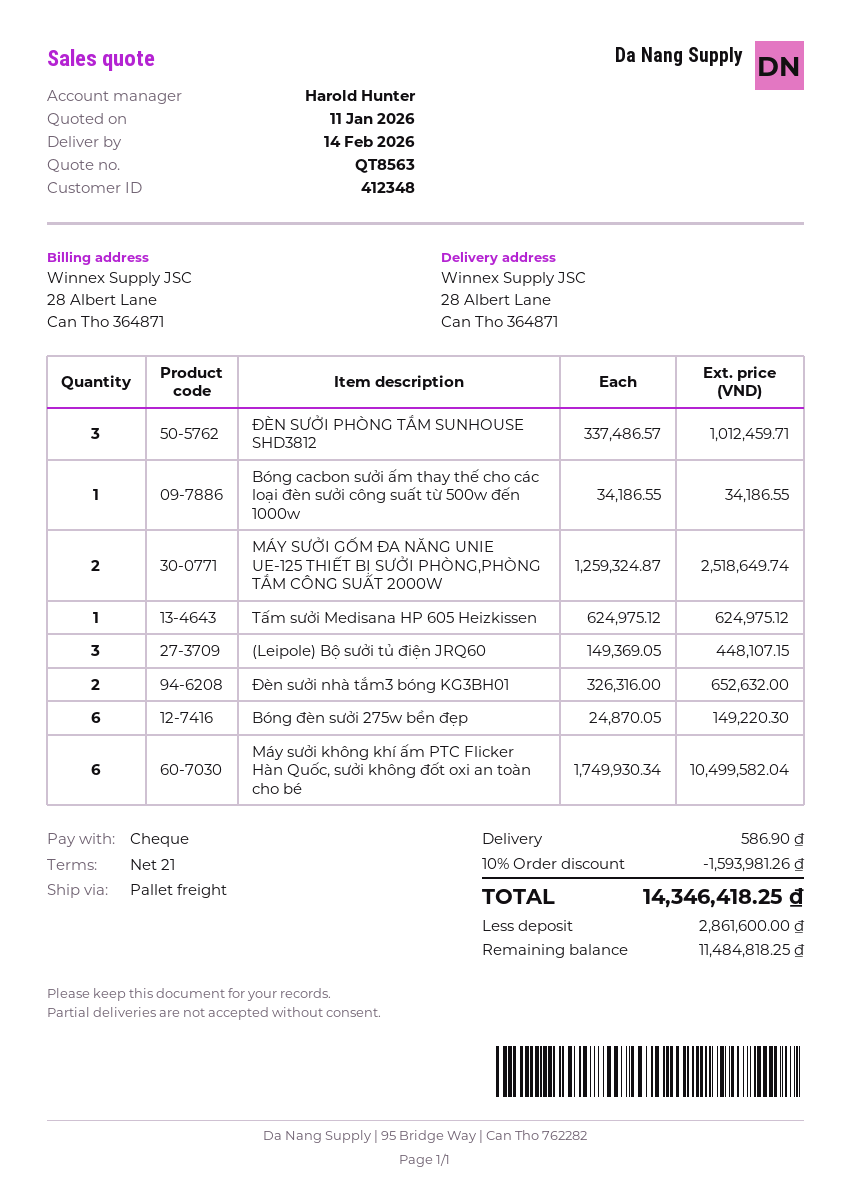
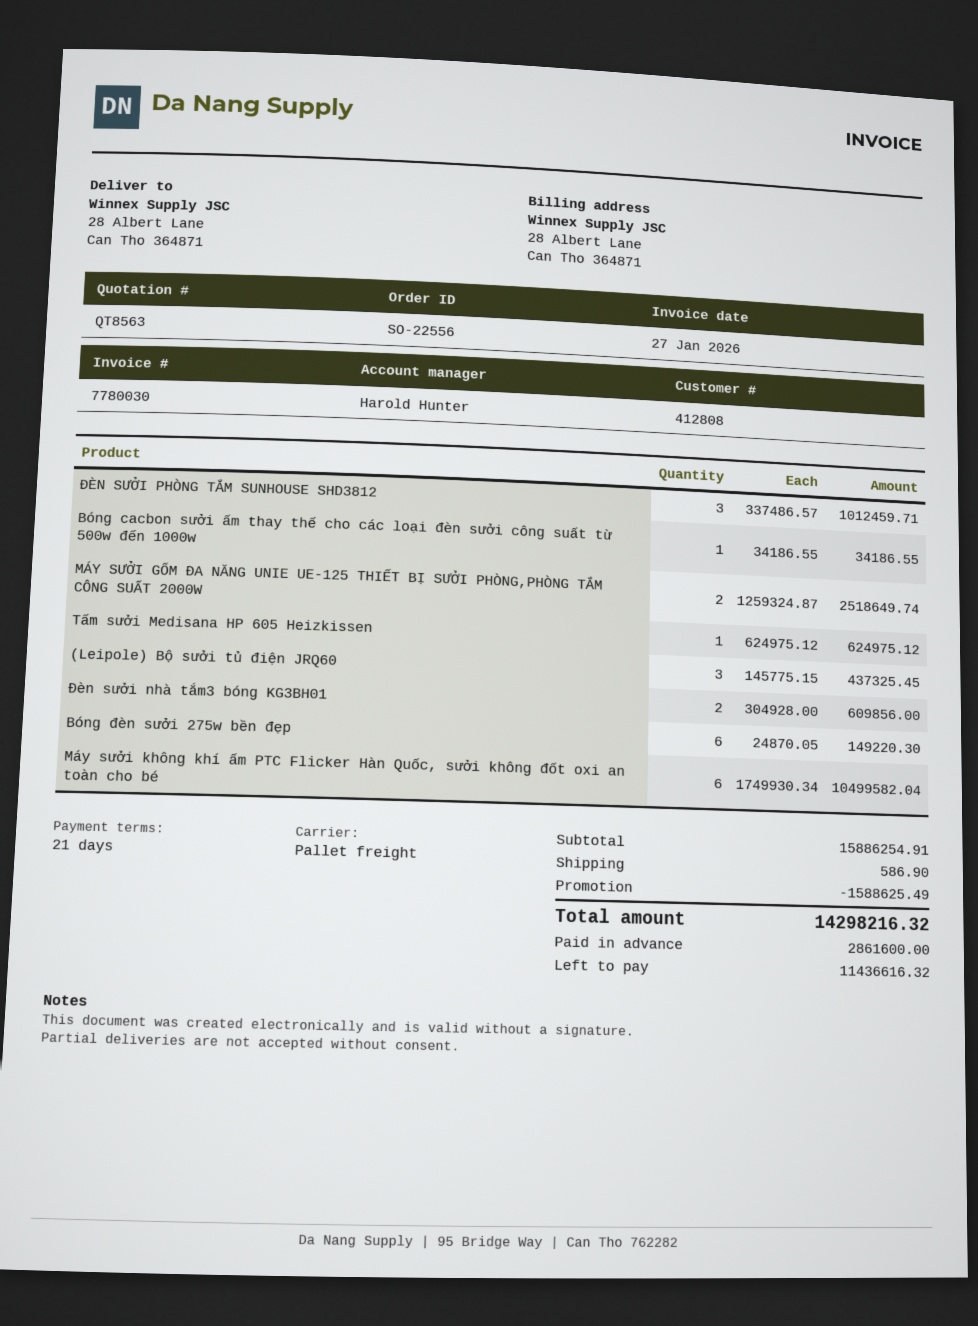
customer number: 412348 -> 412808
(Leipole) Bộ sưởi tủ điện JRQ60: 3 x 149369.05 = 448107.15 -> 3 x 145775.15 = 437325.45
Đèn sưởi nhà tắm3 bóng KG3BH01: 2 x 326316.00 = 652632.00 -> 2 x 304928.00 = 609856.00
discount: 1593981.26 -> 1588625.49
total: 14346418.25 -> 14298216.32
balance: 11484818.25 -> 11436616.32

